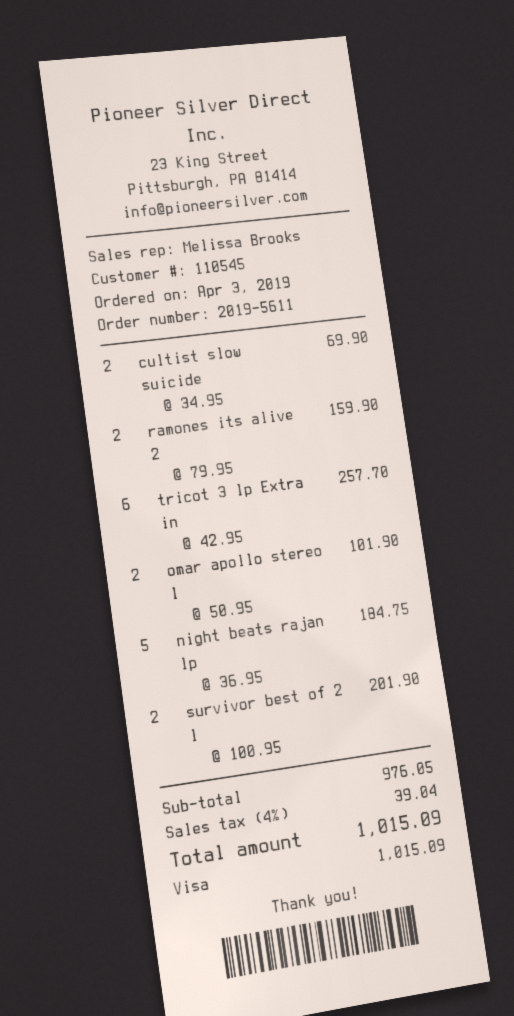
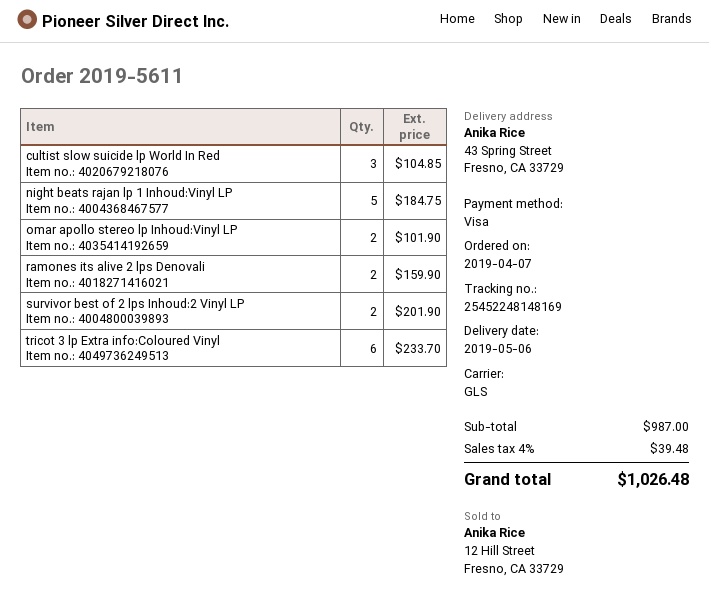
order date: 2019-04-03 -> 2019-04-07
cultist slow suicide: 2 for 69.90 -> 3 for 104.85
tricot 3 lp Extra in: 6 for 257.70 -> 6 for 233.70
subtotal: 976.05 -> 987.00
tax: 4% = 39.04 -> 4% = 39.48
total: 1015.09 -> 1026.48

